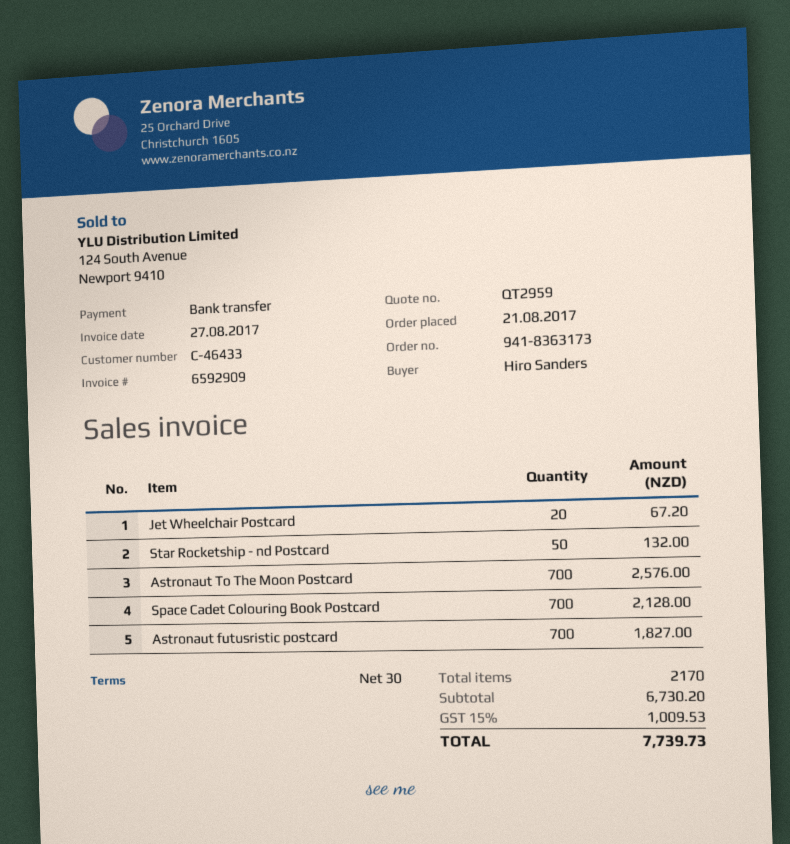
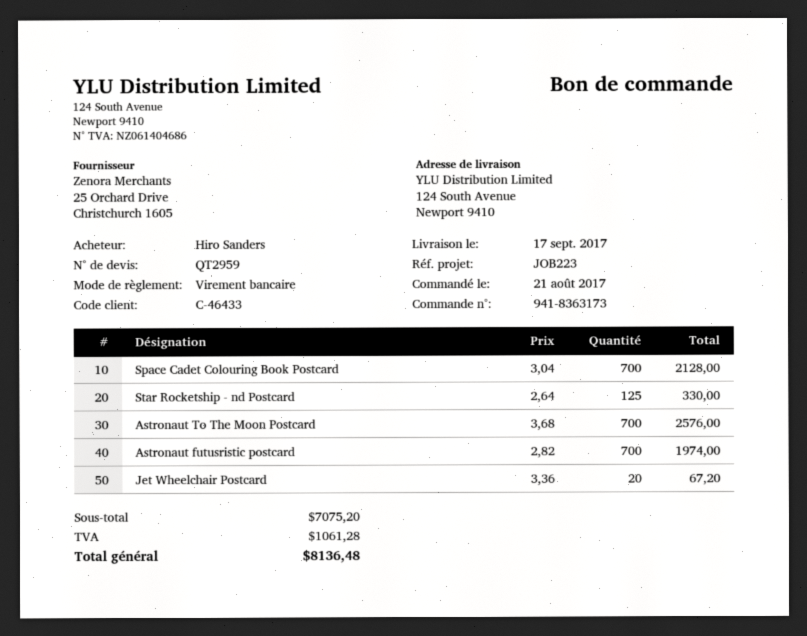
Star Rocketship - nd Postcard: 50 for 132.00 -> 125 for 330.00
Astronaut futusristic postcard: 700 for 1827.00 -> 700 for 1974.00
subtotal: 6730.20 -> 7075.20
tax: 1009.53 -> 1061.28
total: 7739.73 -> 8136.48

